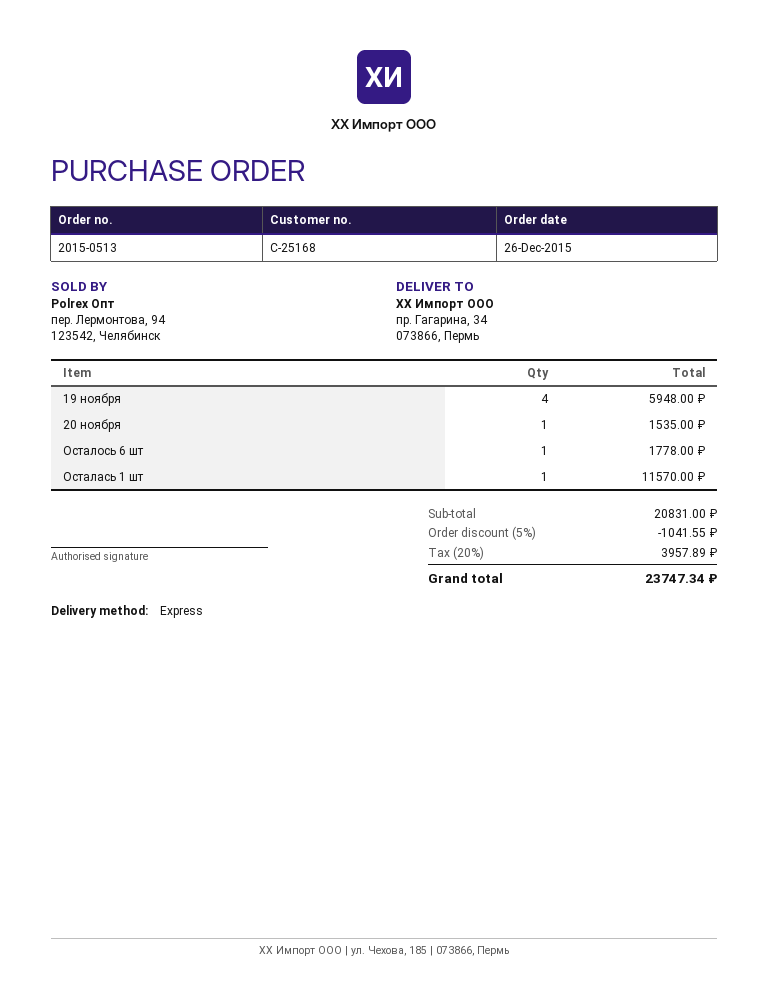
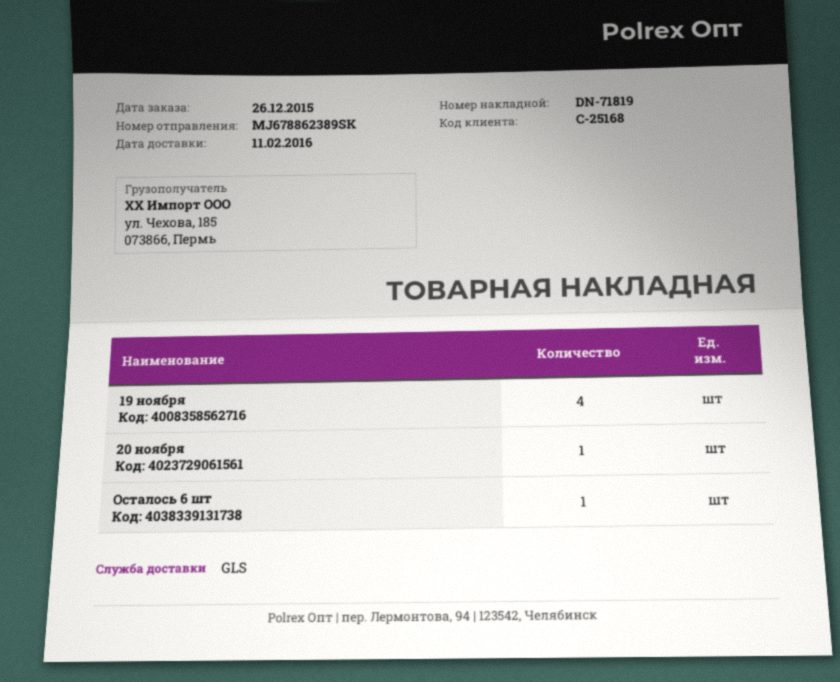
shipping method: express -> GLS
ship to: пр. Гагарина, 34, 073866, Пермь -> ул. Чехова, 185, 073866, Пермь
Осталась 1 шт: 1 -> none

